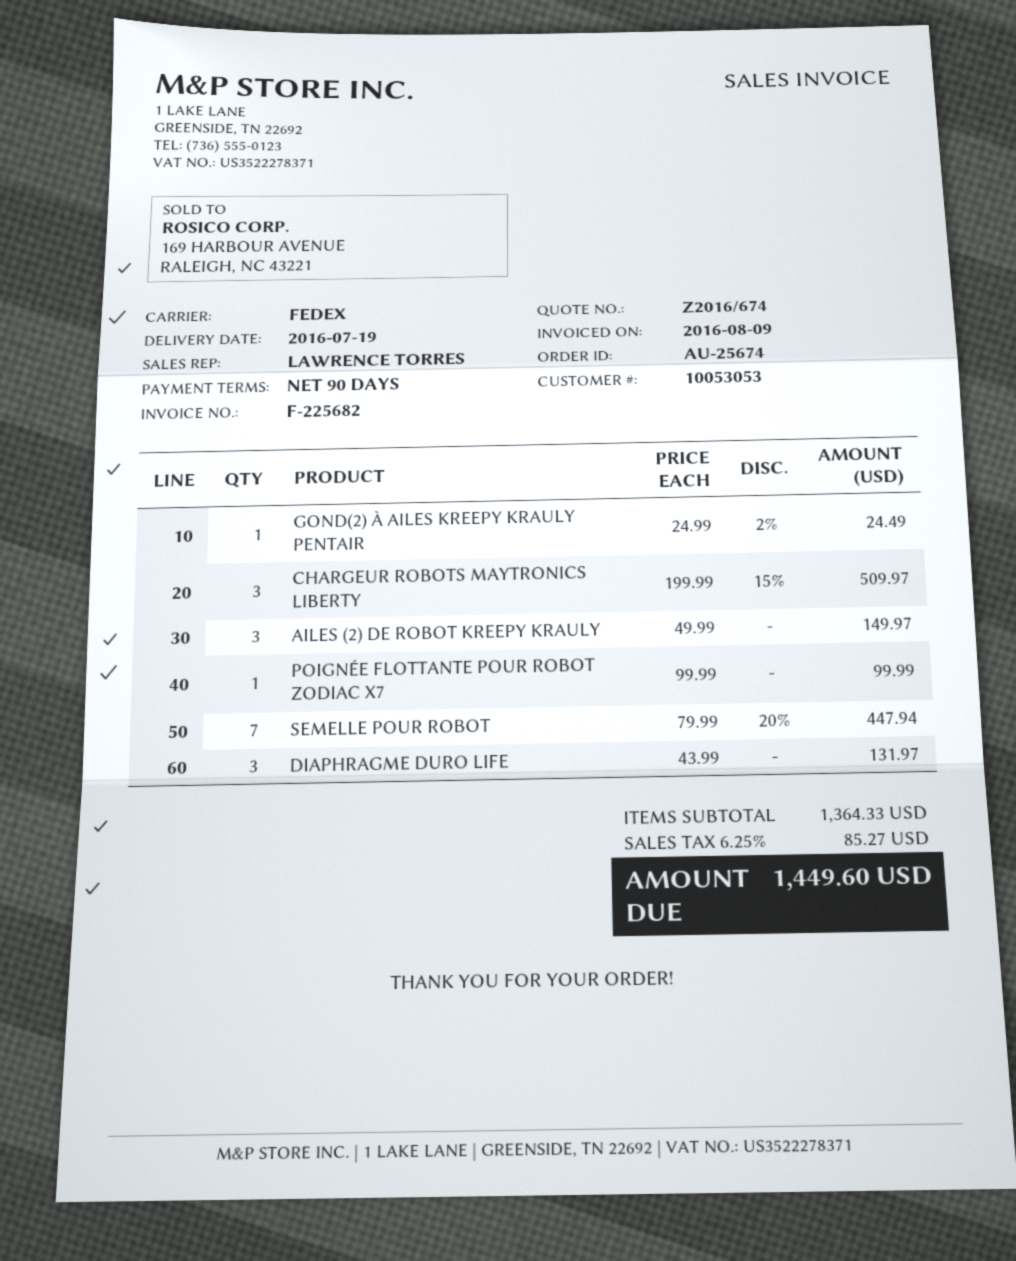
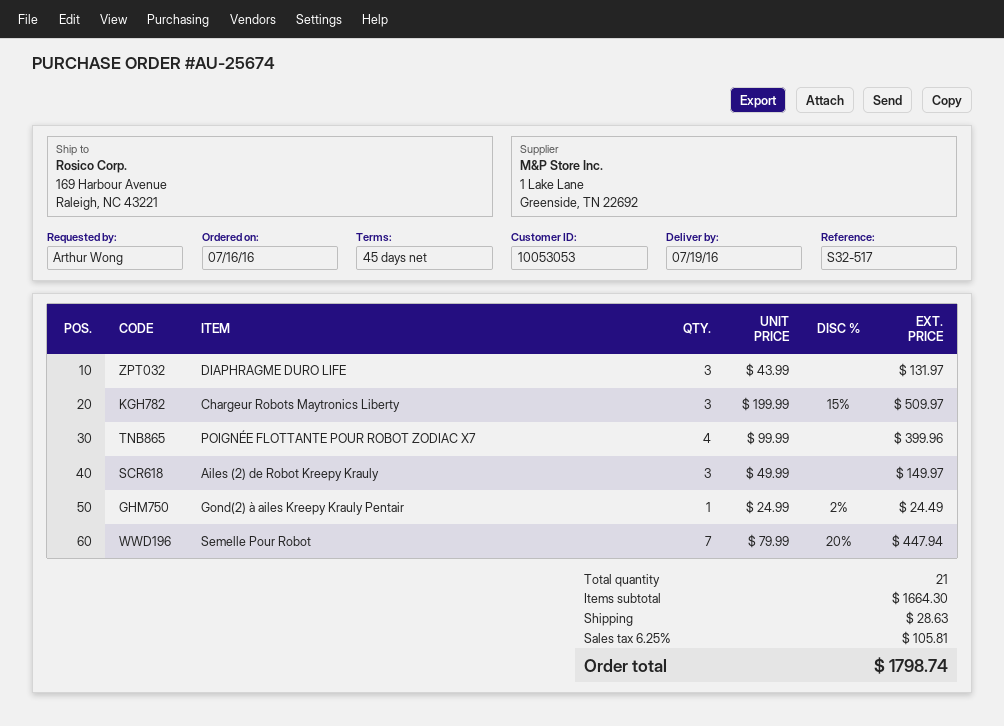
payment terms: 90 days -> 45 days
POIGNÉE FLOTTANTE POUR ROBOT ZODIAC X7: 1 x 99.99 = 99.99 -> 4 x 99.99 = 399.96
subtotal: 1364.33 -> 1664.30
shipping: none -> 28.63
tax: 6.25% = 85.27 -> 6.25% = 105.81
total: 1449.60 -> 1798.74

